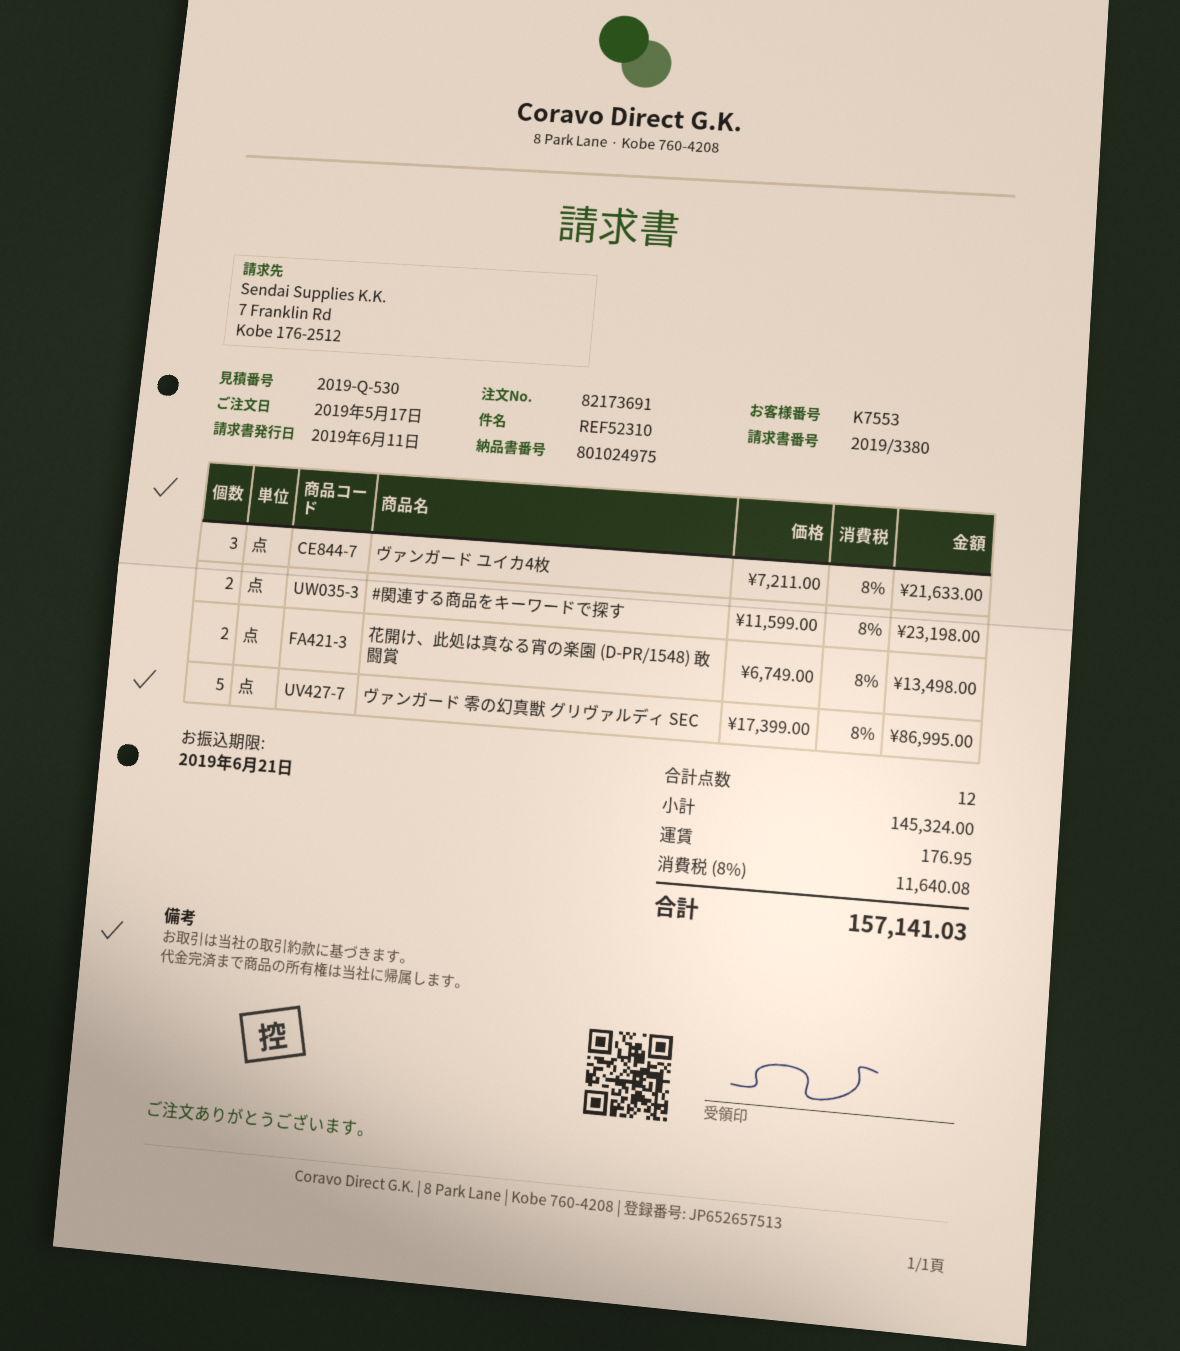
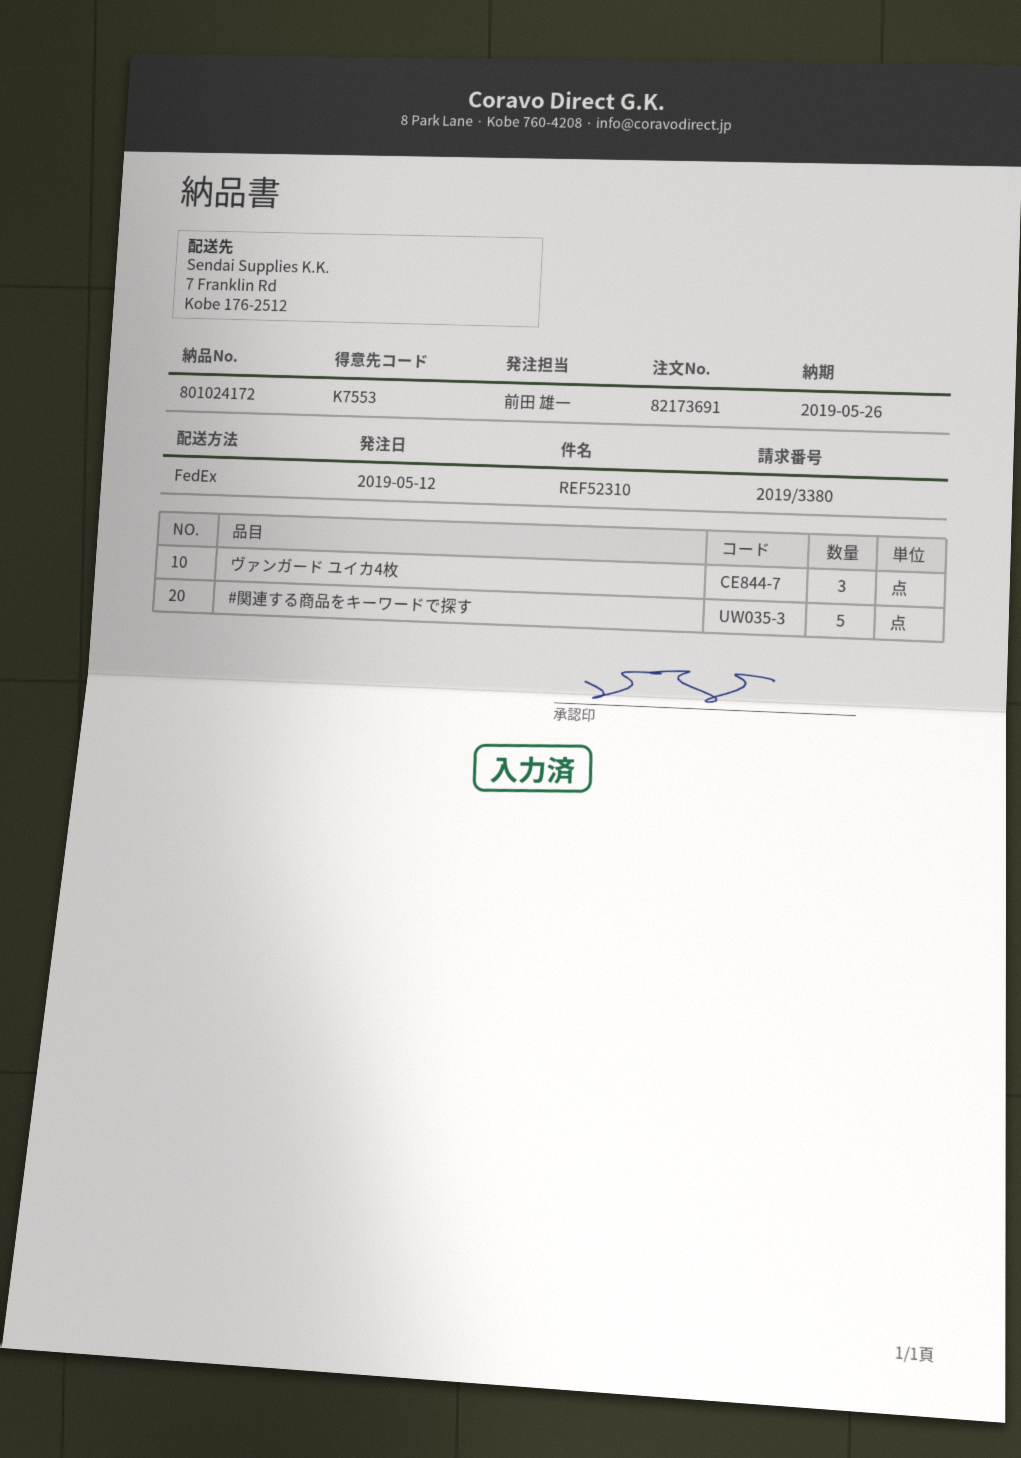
order date: 2019-05-17 -> 2019-05-12
delivery note number: 801024975 -> 801024172
#関連する商品をキーワードで探す: 2 -> 5
花開け、此処は真なる宵の楽園 (D-PR/1548) 敢闘賞: 2 -> none
ヴァンガード 零の幻真獣 グリヴァルディ SEC: 5 -> none

